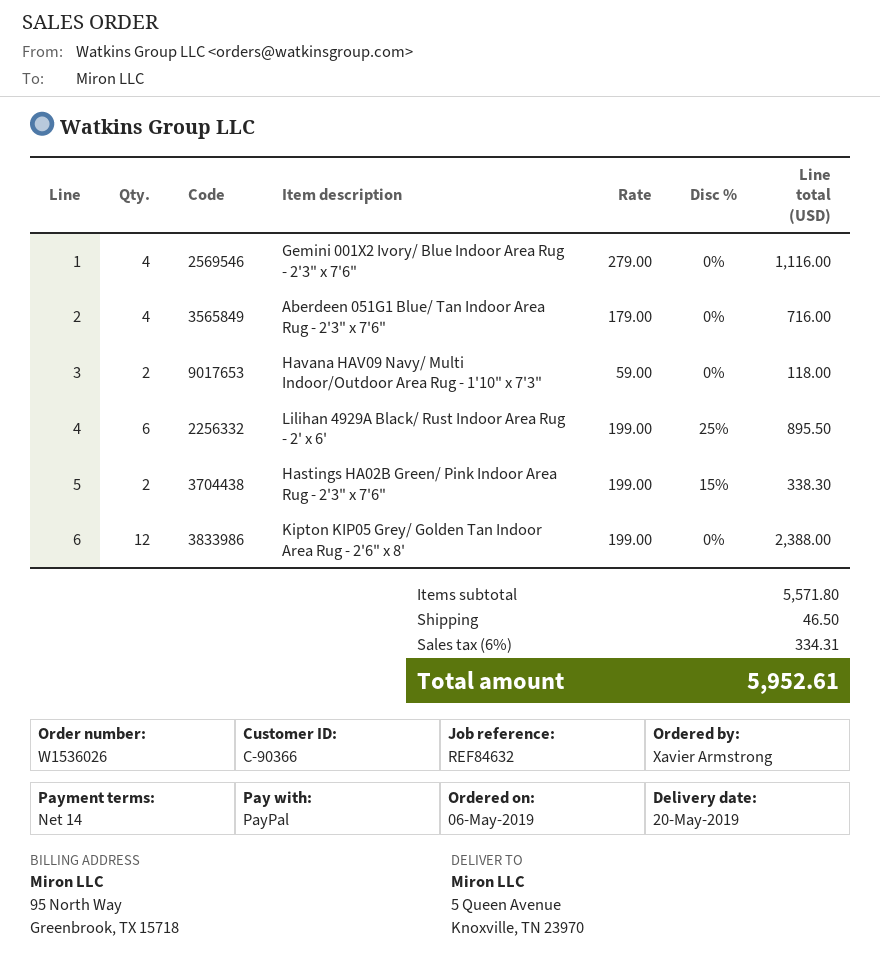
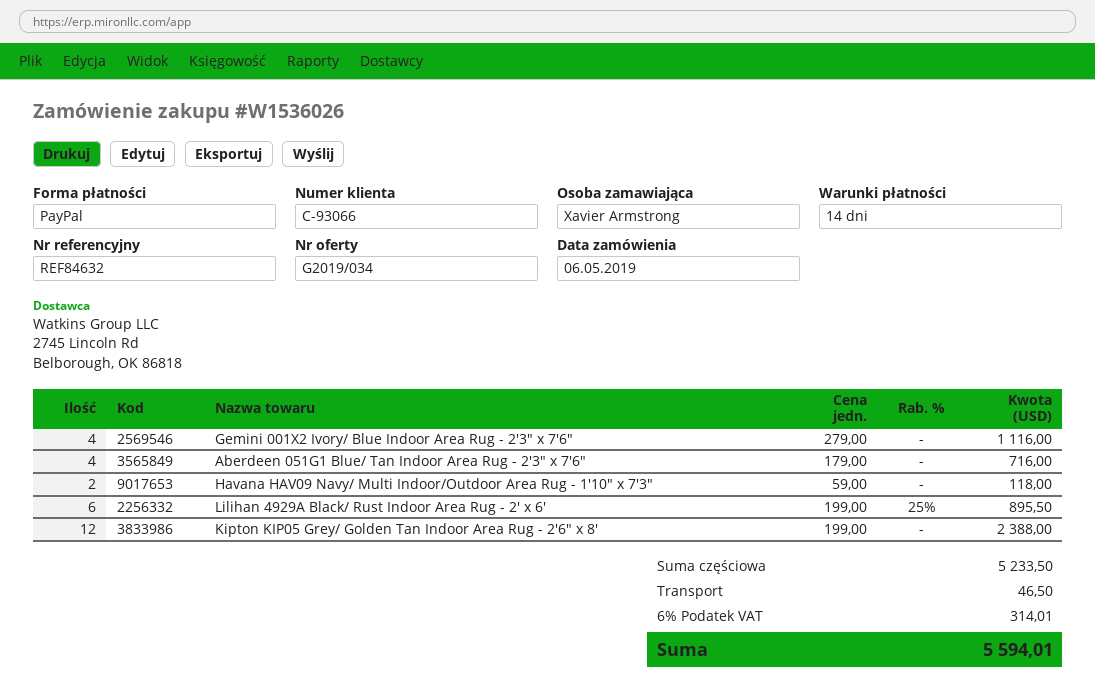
customer number: C-90366 -> C-93066
Hastings HA02B Green/ Pink Indoor Area Rug - 2'3" x 7'6": 2 x 199.00 - 15% = 338.30 -> none
subtotal: 5571.80 -> 5233.50
tax: 6% = 334.31 -> 6% = 314.01
total: 5952.61 -> 5594.01

